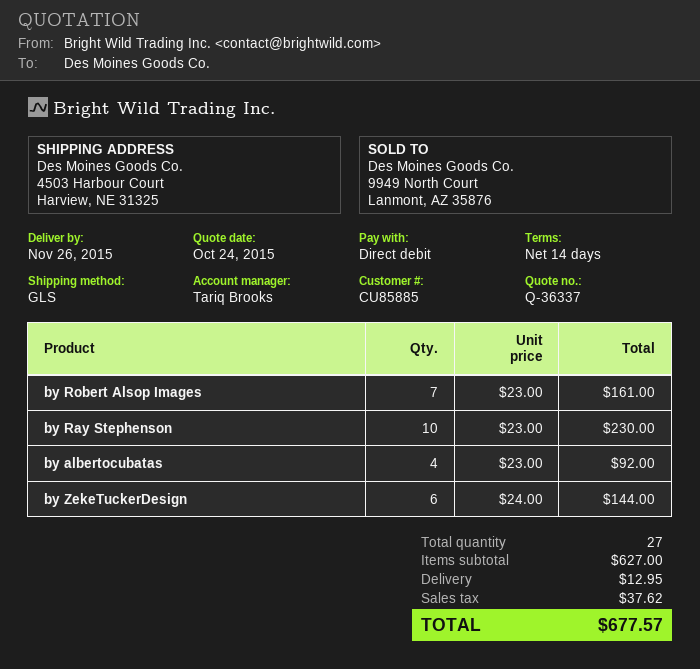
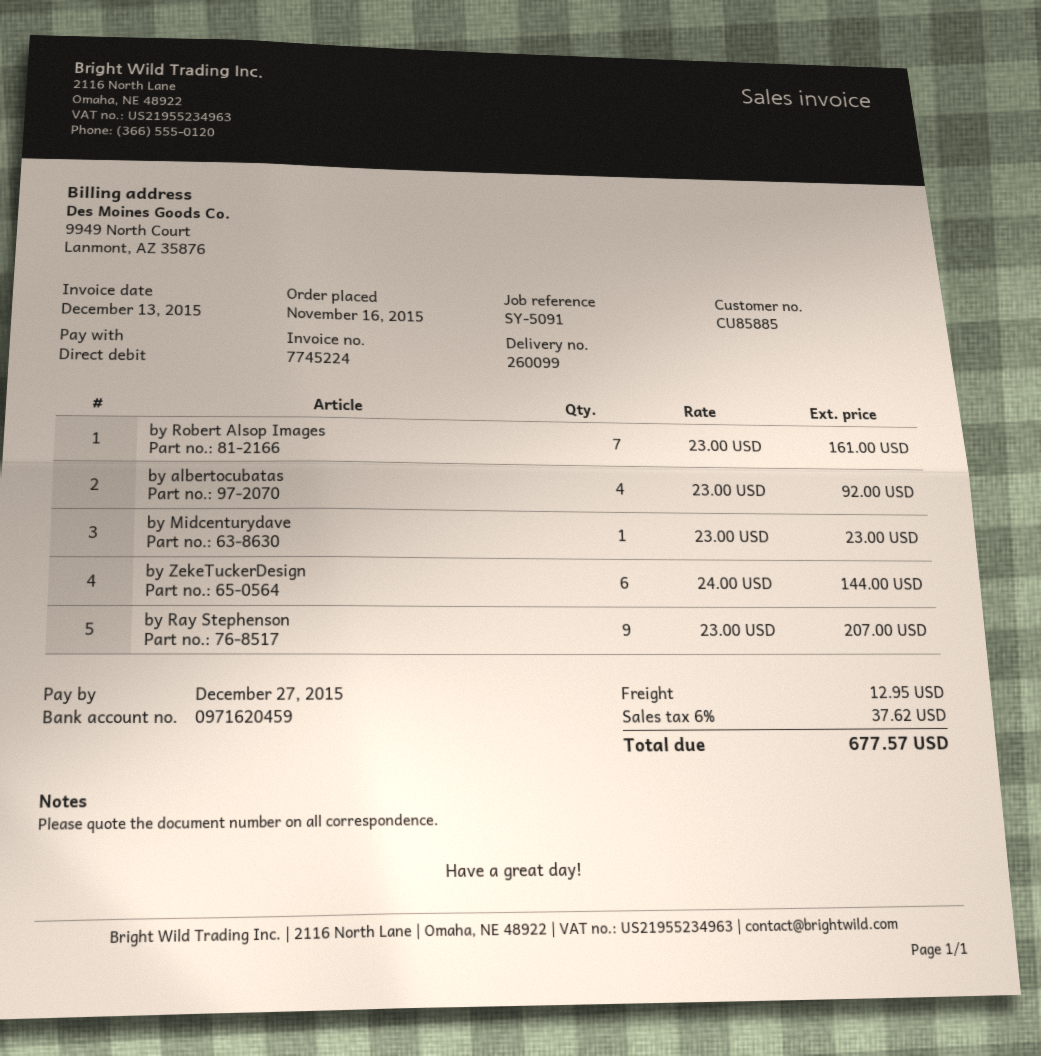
by Ray Stephenson: 10 x 23.00 = 230.00 -> 9 x 23.00 = 207.00
by Midcenturydave: none -> 1 x 23.00 = 23.00

